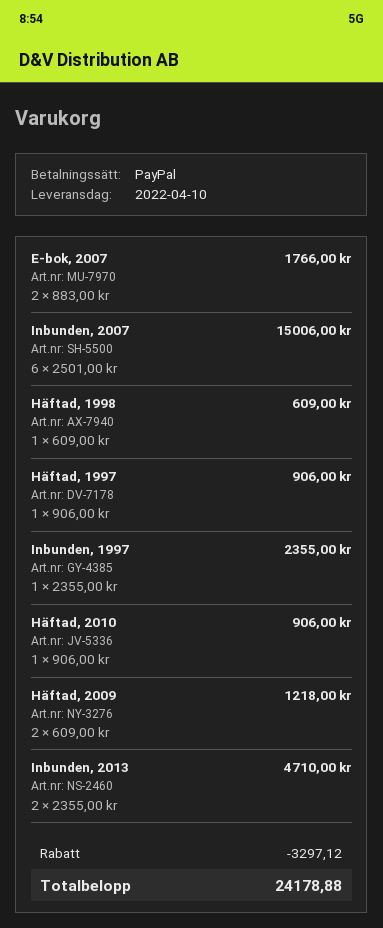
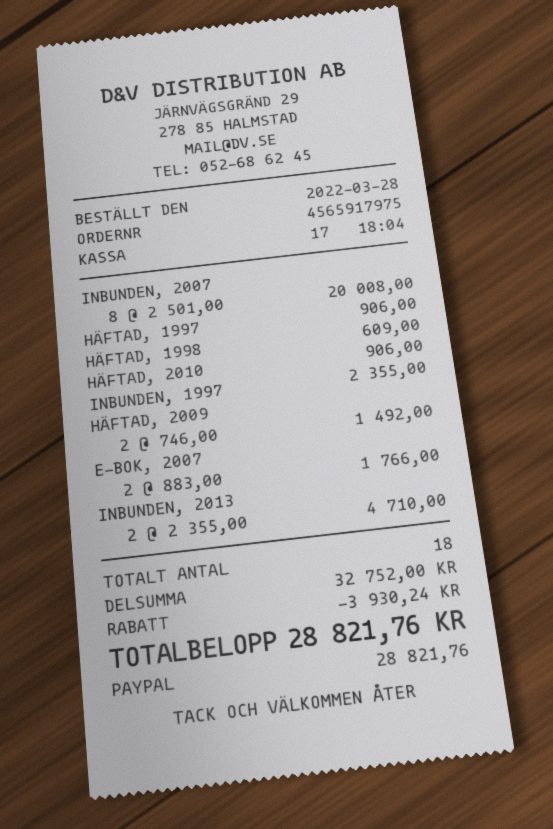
Inbunden, 2007: 6 x 2501.00 = 15006.00 -> 8 x 2501.00 = 20008.00
Häftad, 2009: 2 x 609.00 = 1218.00 -> 2 x 746.00 = 1492.00
discount: 3297.12 -> 3930.24
total: 24178.88 -> 28821.76

